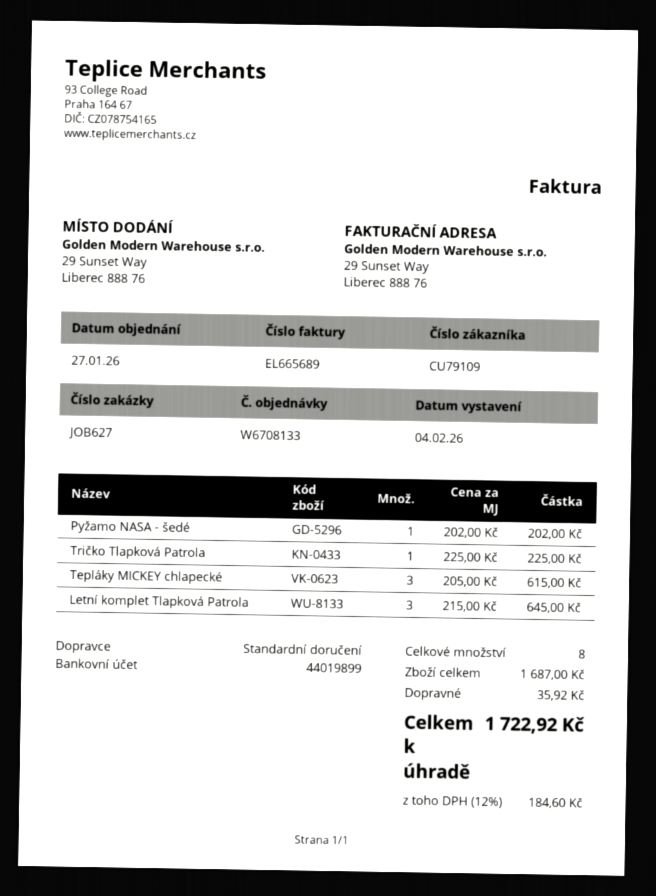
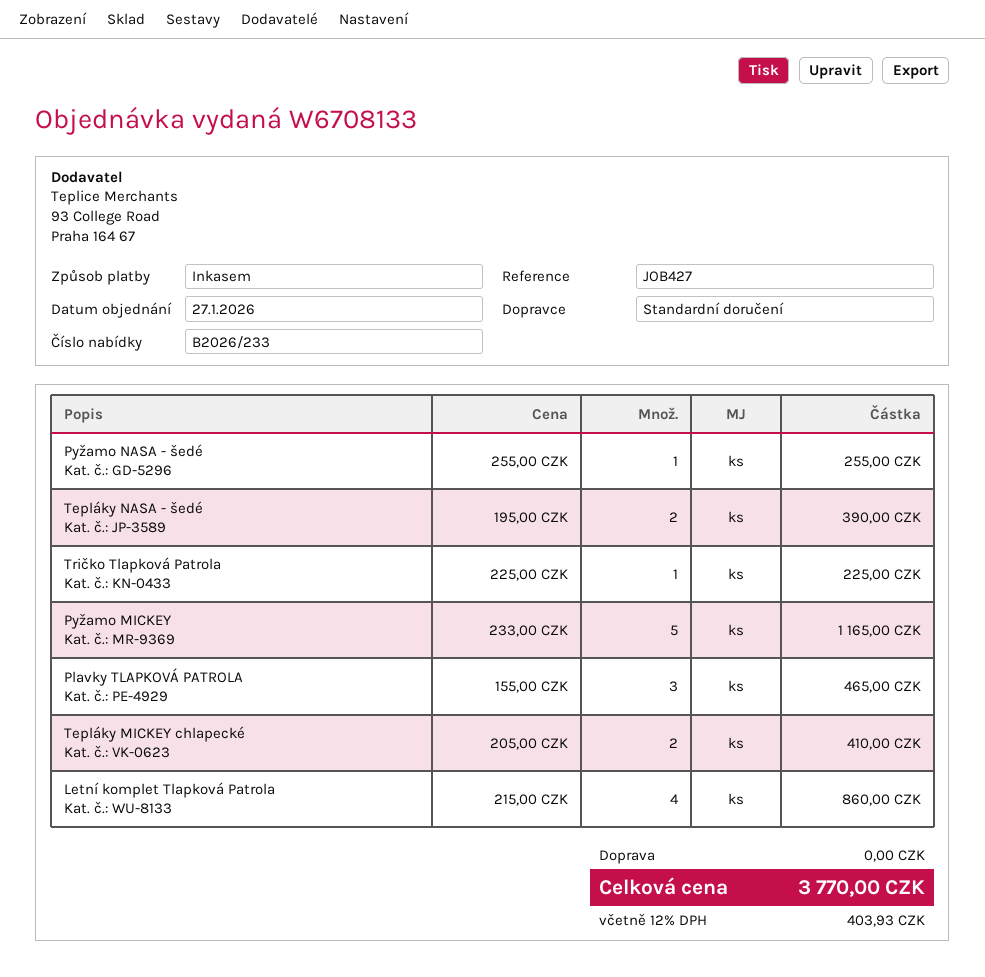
reference: JOB627 -> JOB427
Pyžamo NASA - šedé: 1 x 202.00 = 202.00 -> 1 x 255.00 = 255.00
Tepláky MICKEY chlapecké: 3 x 205.00 = 615.00 -> 2 x 205.00 = 410.00
Letní komplet Tlapková Patrola: 3 x 215.00 = 645.00 -> 4 x 215.00 = 860.00
Tepláky NASA - šedé: none -> 2 x 195.00 = 390.00
Pyžamo MICKEY: none -> 5 x 233.00 = 1165.00
Plavky TLAPKOVÁ PATROLA: none -> 3 x 155.00 = 465.00
shipping: 35.92 -> 0.00
tax: 12% = 184.60 -> 12% = 403.93
total: 1722.92 -> 3770.00

